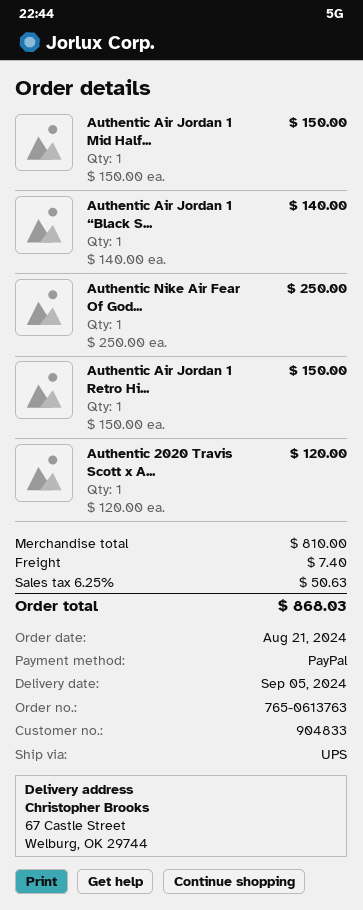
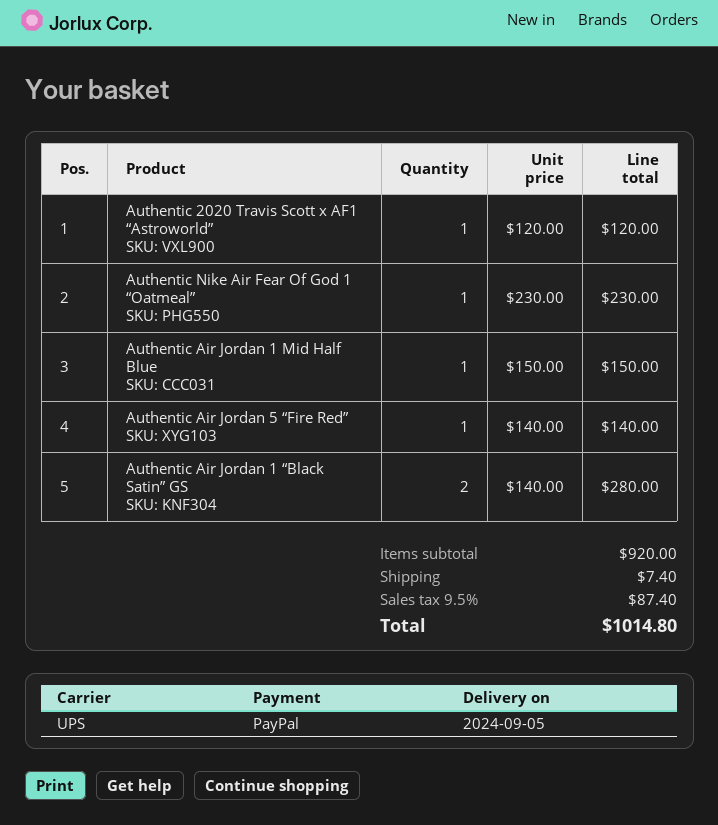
Authentic Air Jordan 1 “Black S...: 1 x 140.00 = 140.00 -> 2 x 140.00 = 280.00
Authentic Nike Air Fear Of God...: 1 x 250.00 = 250.00 -> 1 x 230.00 = 230.00
Authentic Air Jordan 1 Retro Hi...: 1 x 150.00 = 150.00 -> none
Authentic Air Jordan 5 “Fire Red”: none -> 1 x 140.00 = 140.00
subtotal: 810.00 -> 920.00
tax: 6.25% = 50.63 -> 9.5% = 87.40
total: 868.03 -> 1014.80

